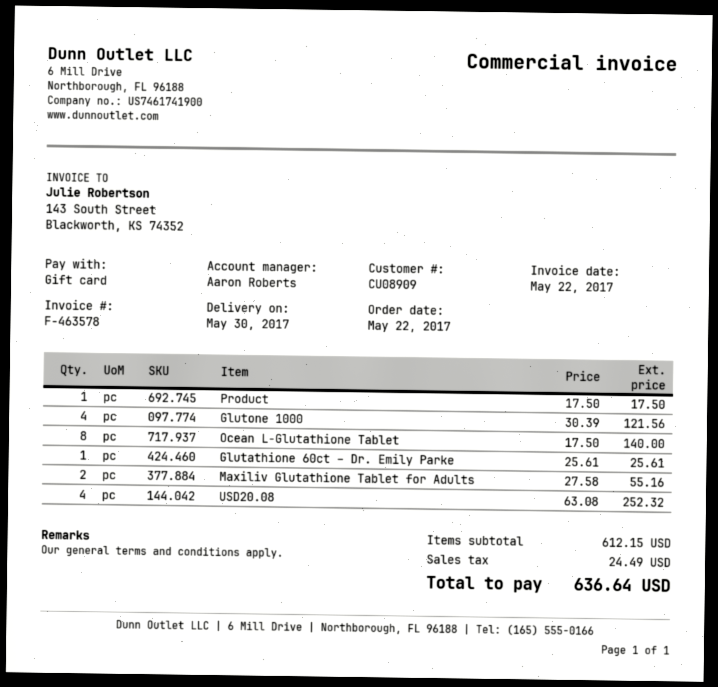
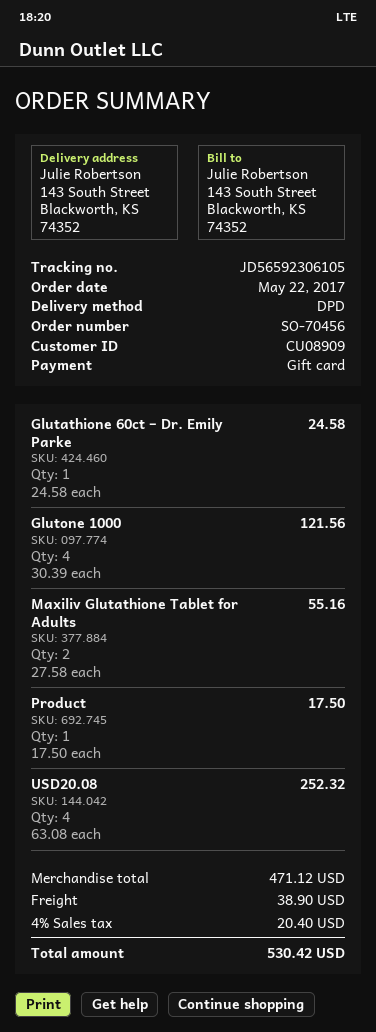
Ocean L-Glutathione Tablet: 8 x 17.50 = 140.00 -> none
Glutathione 60ct – Dr. Emily Parke: 1 x 25.61 = 25.61 -> 1 x 24.58 = 24.58
subtotal: 612.15 -> 471.12
shipping: none -> 38.90
tax: 24.49 -> 20.40
total: 636.64 -> 530.42

